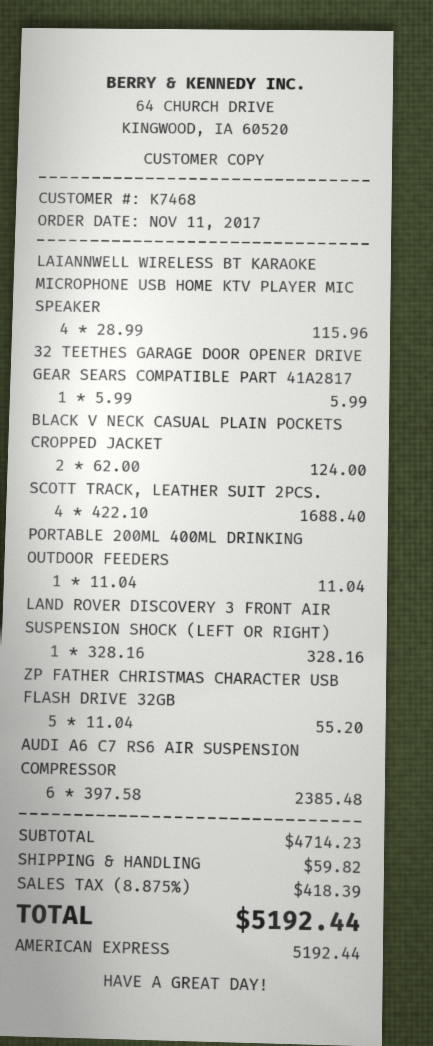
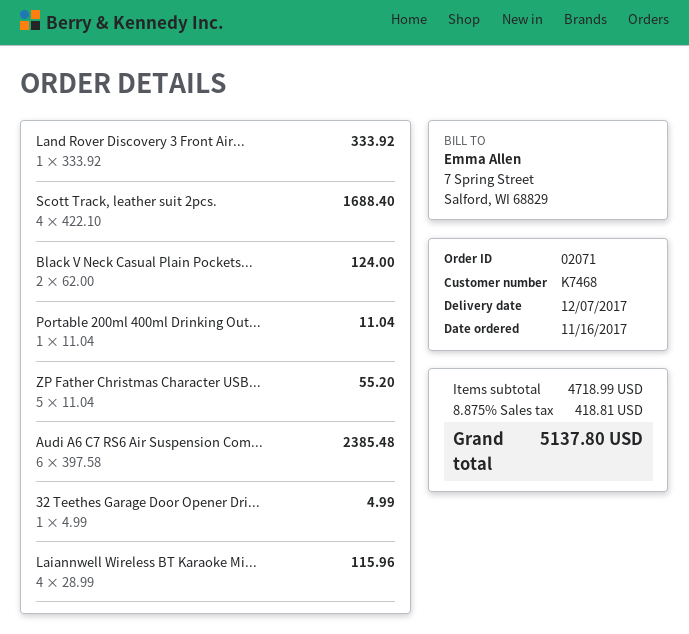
order date: 2017-11-11 -> 2017-11-16
32 TEETHES GARAGE DOOR OPENER DRIVE GEAR SEARS COMPATIBLE PART 41A2817: 1 x 5.99 = 5.99 -> 1 x 4.99 = 4.99
LAND ROVER DISCOVERY 3 FRONT AIR SUSPENSION SHOCK (LEFT OR RIGHT): 1 x 328.16 = 328.16 -> 1 x 333.92 = 333.92
subtotal: 4714.23 -> 4718.99
shipping: 59.82 -> none
tax: 8.875% = 418.39 -> 8.875% = 418.81
total: 5192.44 -> 5137.80

